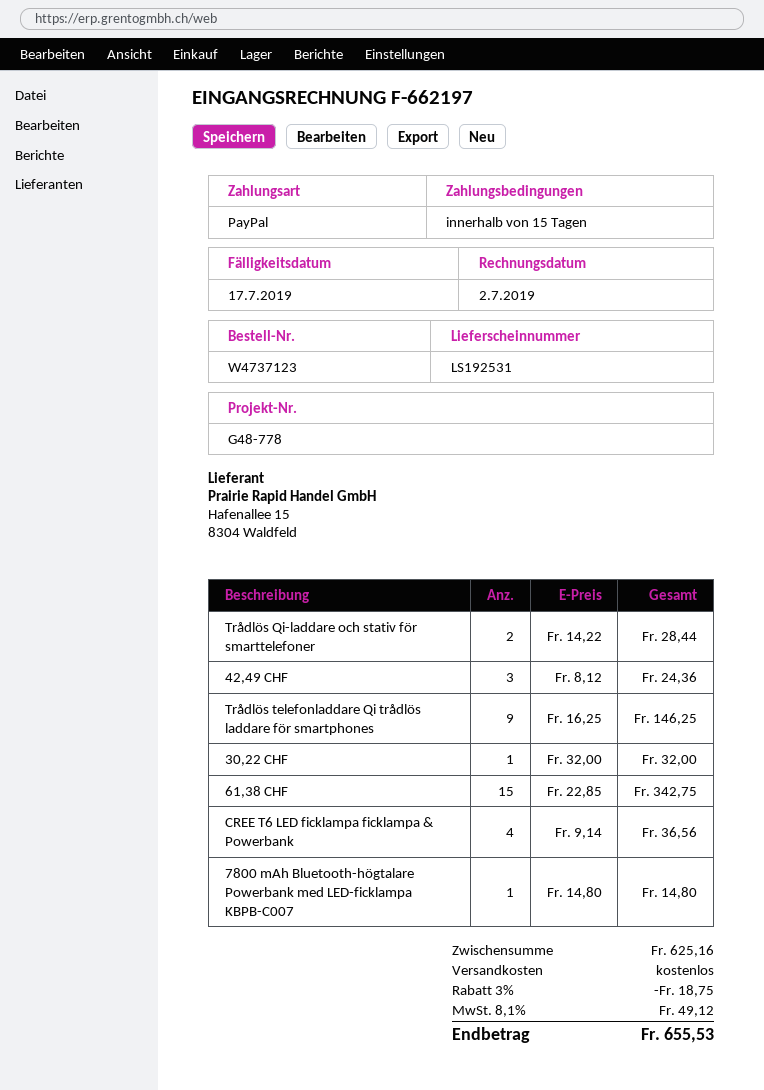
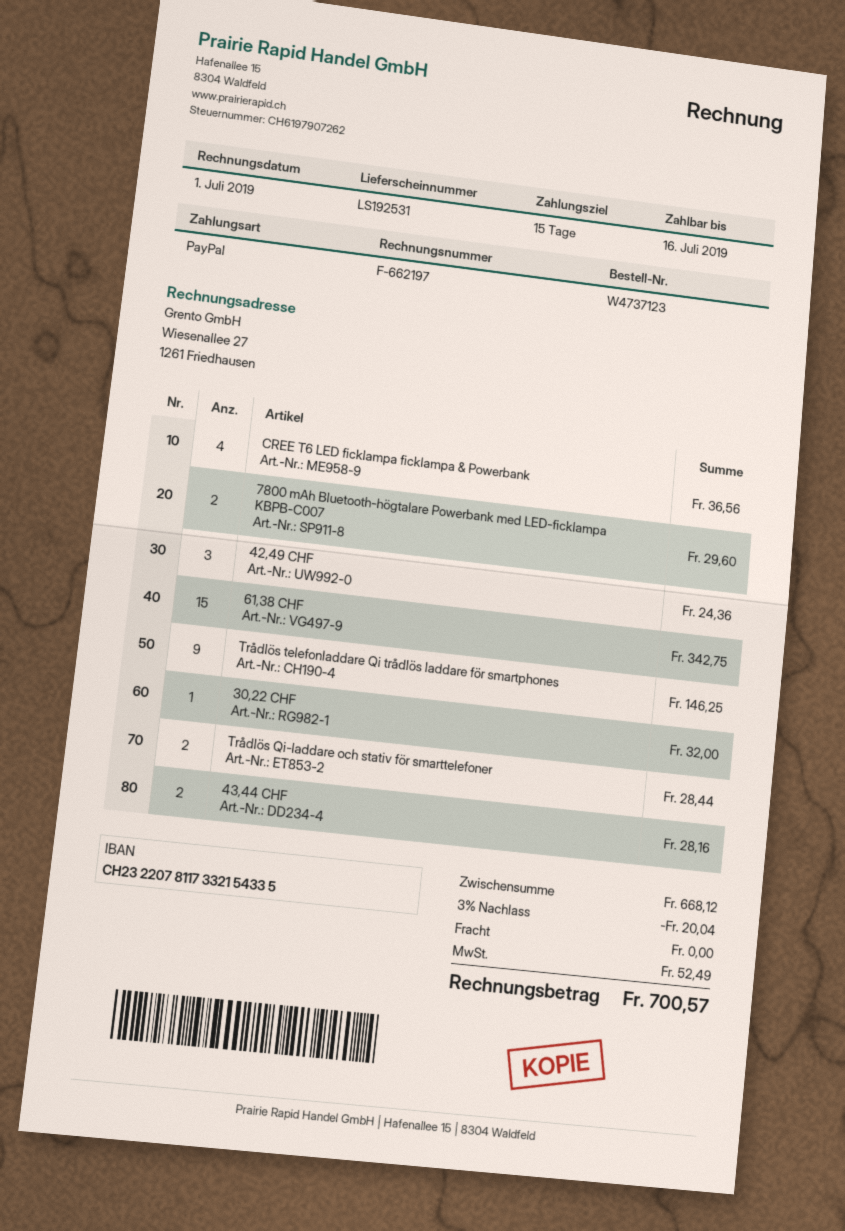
invoice date: 2019-07-02 -> 2019-07-01
due date: 2019-07-17 -> 2019-07-16
7800 mAh Bluetooth-högtalare Powerbank med LED-ficklampa KBPB-C007: 1 for 14.80 -> 2 for 29.60
43,44 CHF: none -> 2 for 28.16
subtotal: 625.16 -> 668.12
discount: 3% = 18.75 -> 3% = 20.04
tax: 49.12 -> 52.49
total: 655.53 -> 700.57

